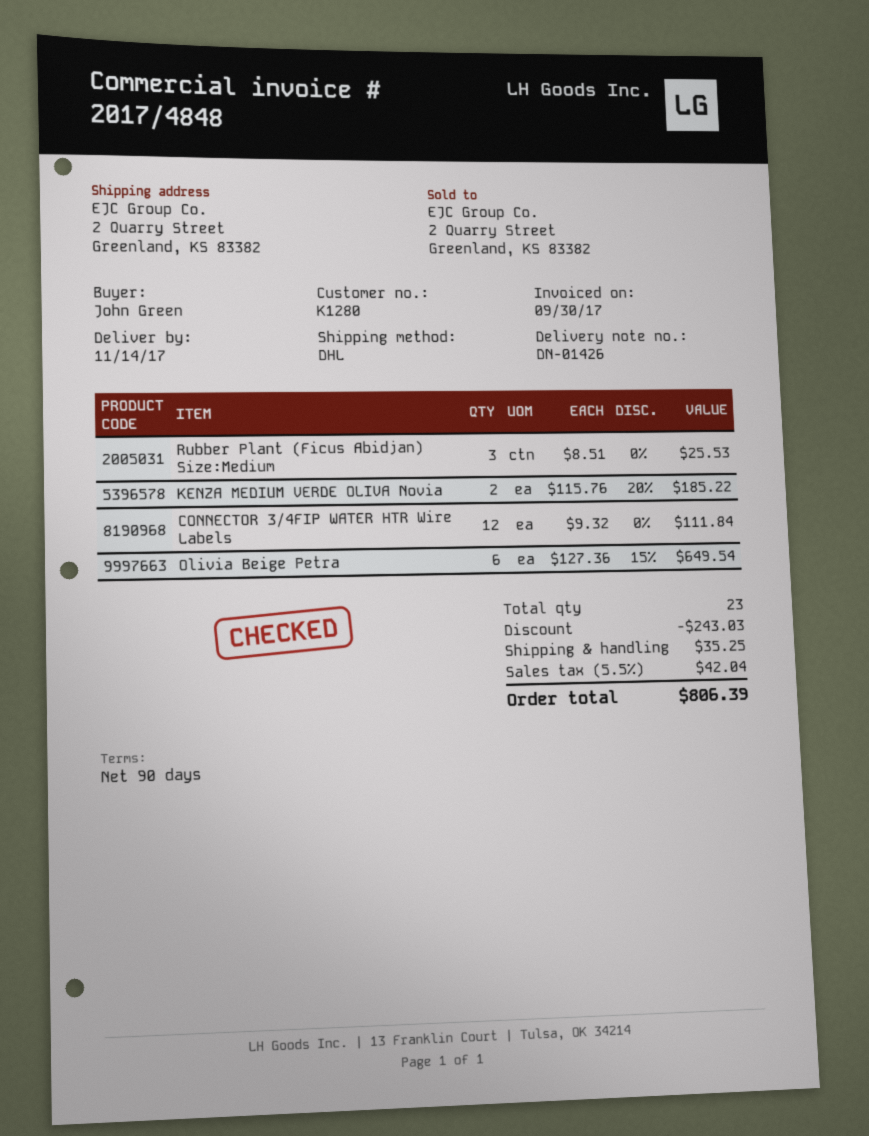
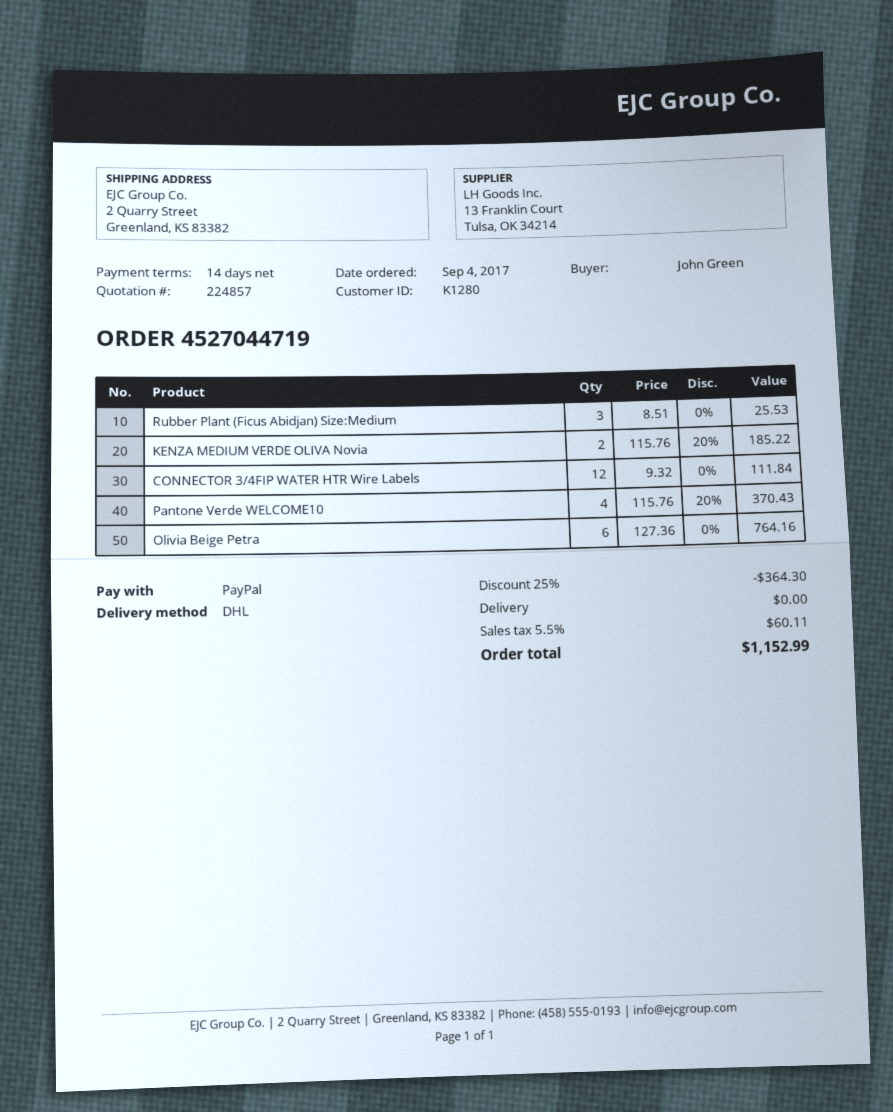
payment terms: 90 days -> 14 days
Olivia Beige Petra: 6 x 127.36 - 15% = 649.54 -> 6 x 127.36 = 764.16
Pantone Verde WELCOME10: none -> 4 x 115.76 - 20% = 370.43
discount: 243.03 -> 364.30
shipping: 35.25 -> 0.00
tax: 5.5% = 42.04 -> 5.5% = 60.11
total: 806.39 -> 1152.99

